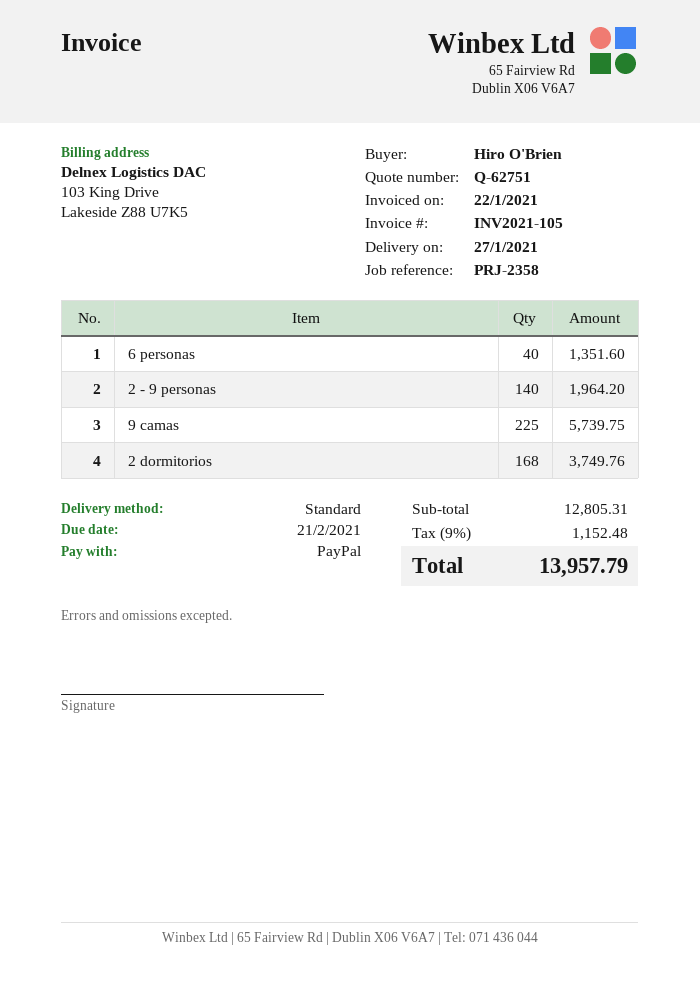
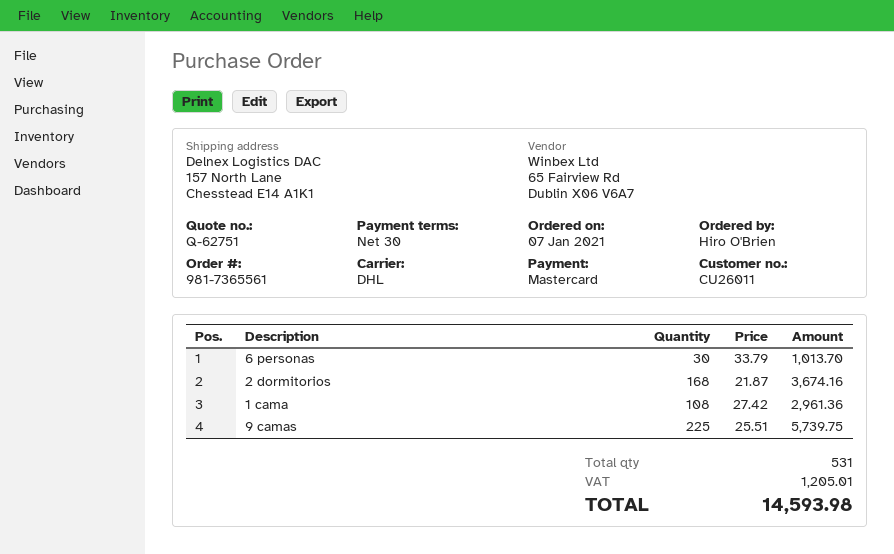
payment method: PayPal -> Mastercard
shipping method: standard -> DHL
6 personas: 40 for 1351.60 -> 30 for 1013.70
2 - 9 personas: 140 for 1964.20 -> none
2 dormitorios: 168 for 3749.76 -> 168 for 3674.16
1 cama: none -> 108 for 2961.36
tax: 1152.48 -> 1205.01
total: 13957.79 -> 14593.98

